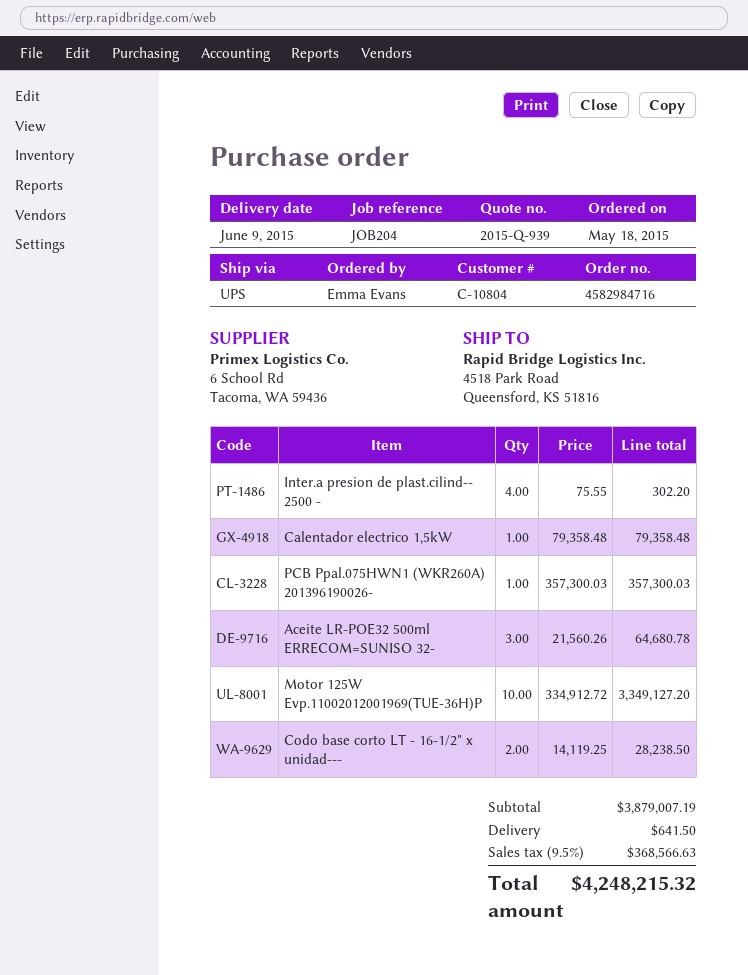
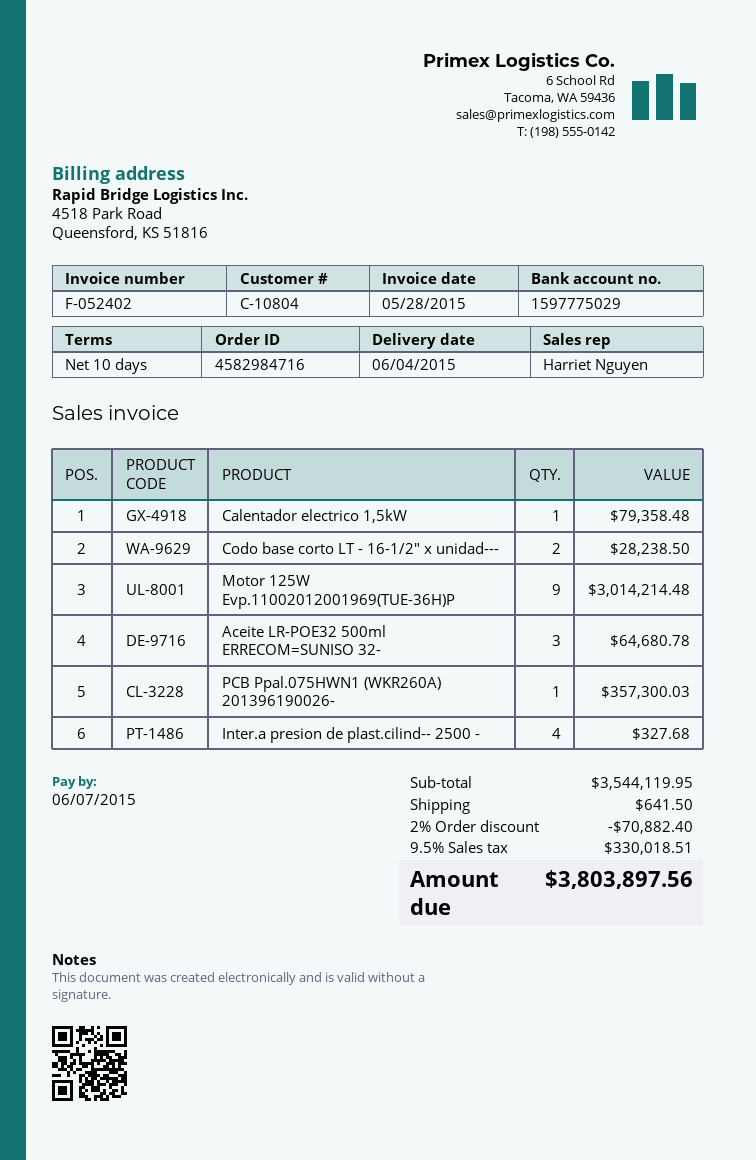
delivery date: 2015-06-09 -> 2015-06-04
Inter.a presion de plast.cilind-- 2500 -: 4 for 302.20 -> 4 for 327.68
Motor 125W Evp.11002012001969(TUE-36H)P: 10 for 3349127.20 -> 9 for 3014214.48
subtotal: 3879007.19 -> 3544119.95
discount: none -> 2% = 70882.40
tax: 9.5% = 368566.63 -> 9.5% = 330018.51
total: 4248215.32 -> 3803897.56

